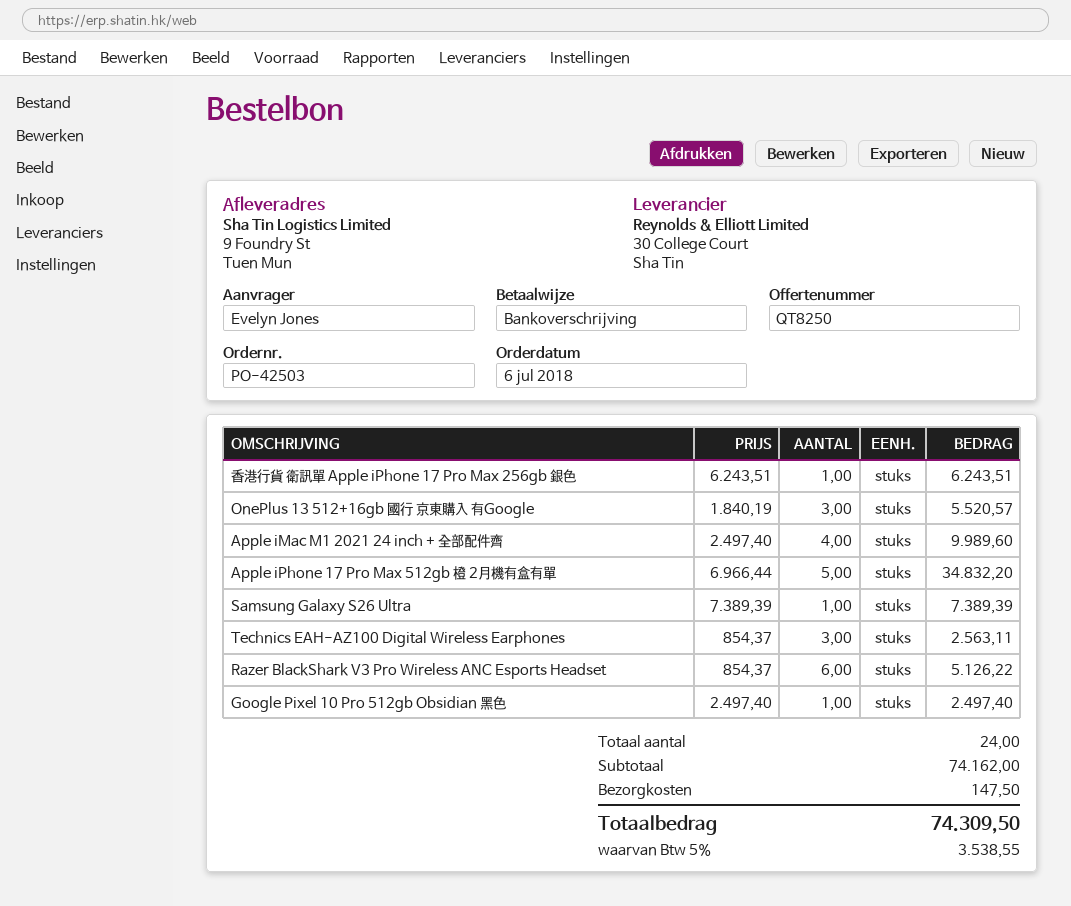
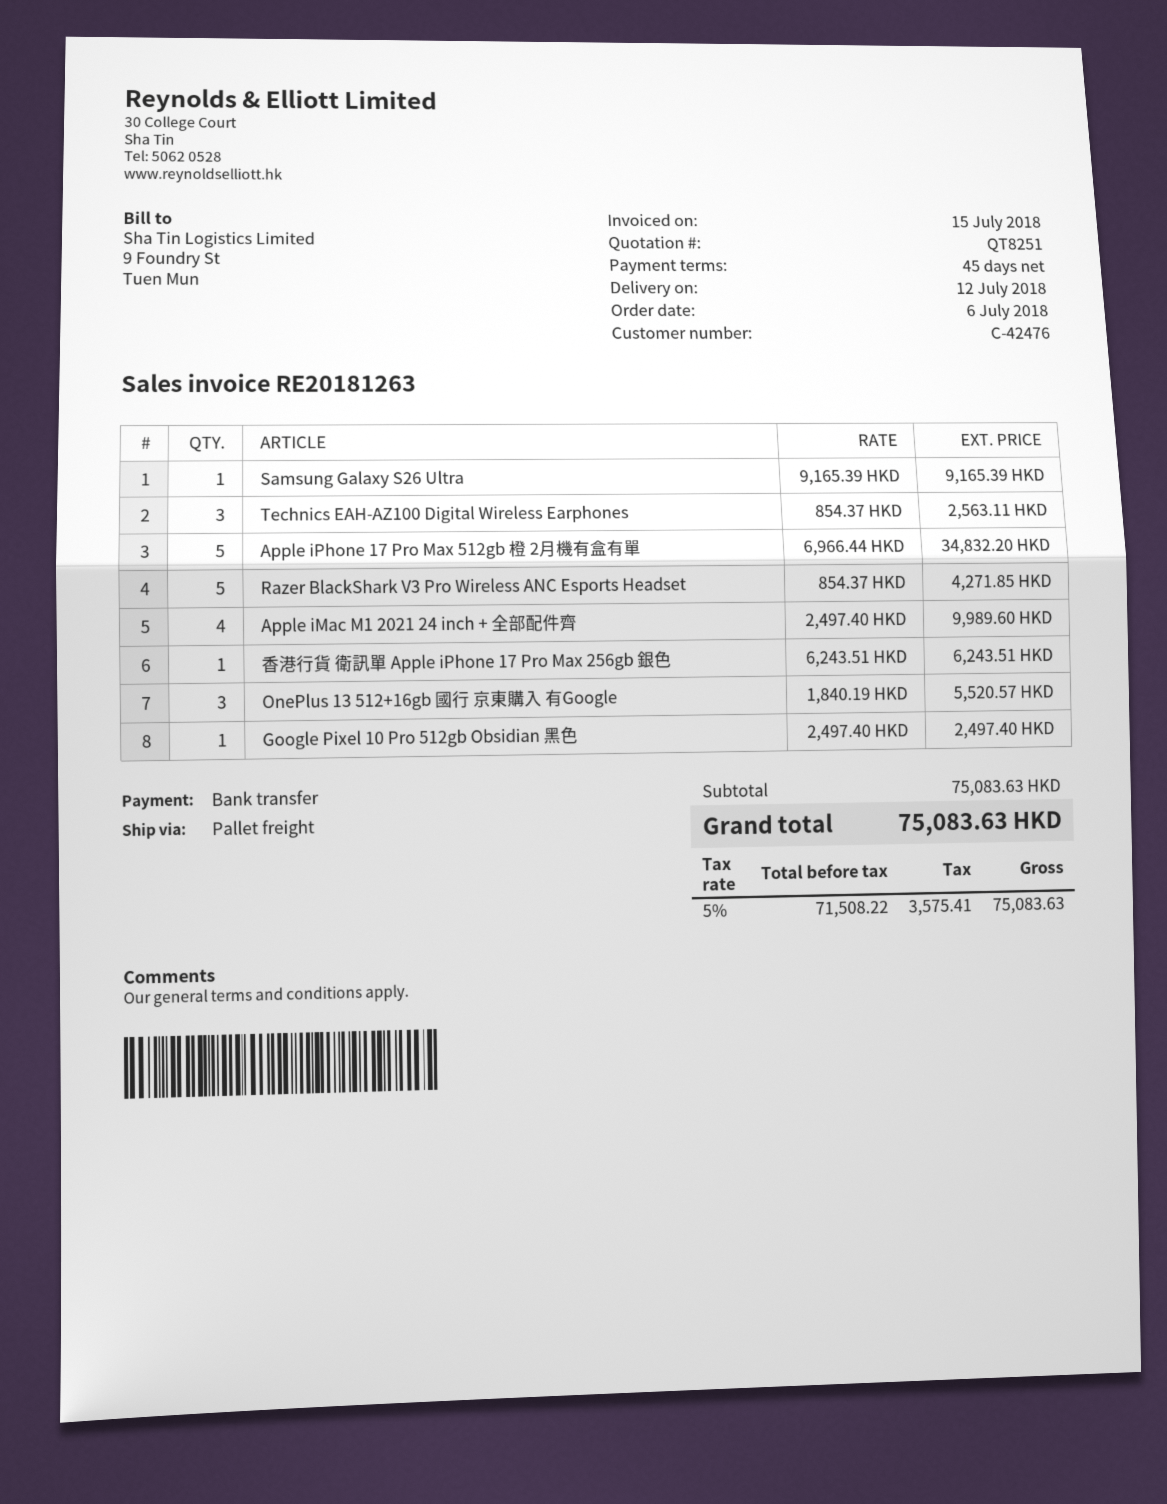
quote number: QT8250 -> QT8251
Samsung Galaxy S26 Ultra: 1 x 7389.39 = 7389.39 -> 1 x 9165.39 = 9165.39
Razer BlackShark V3 Pro Wireless ANC Esports Headset: 6 x 854.37 = 5126.22 -> 5 x 854.37 = 4271.85
subtotal: 74162.00 -> 75083.63
shipping: 147.50 -> none
tax: 5% = 3538.55 -> 5% = 3575.41
total: 74309.50 -> 75083.63

